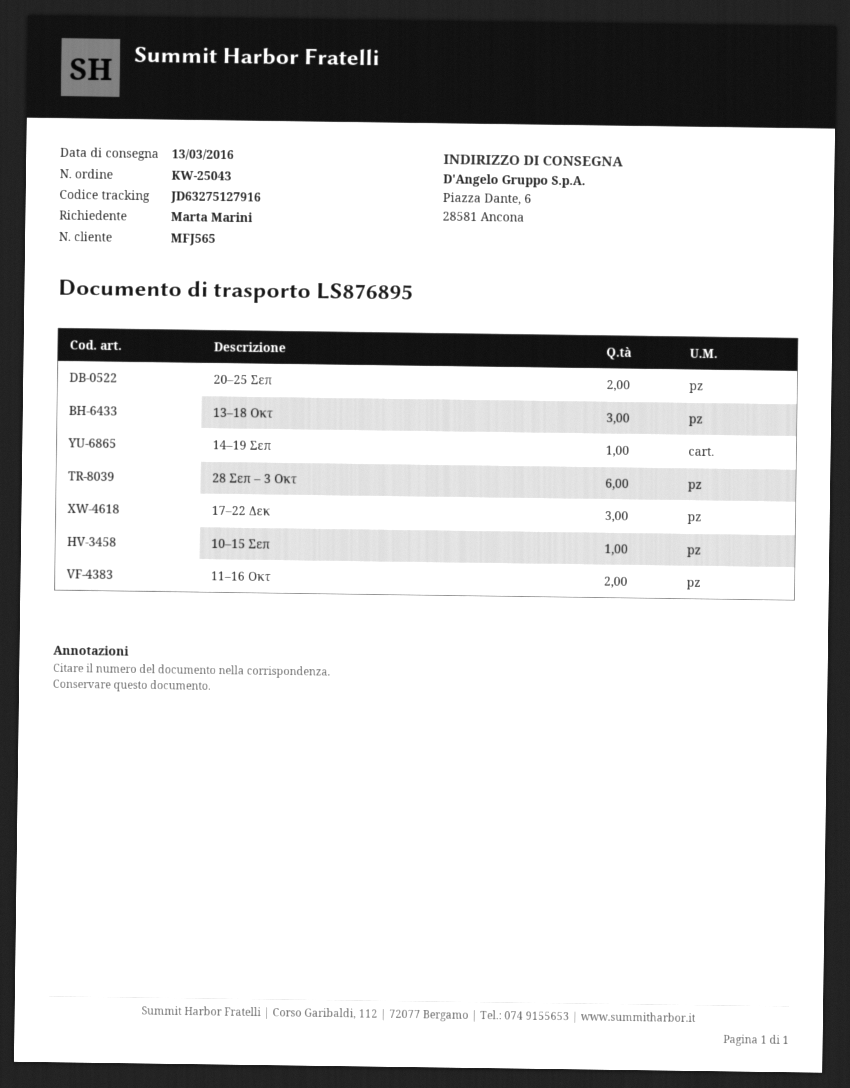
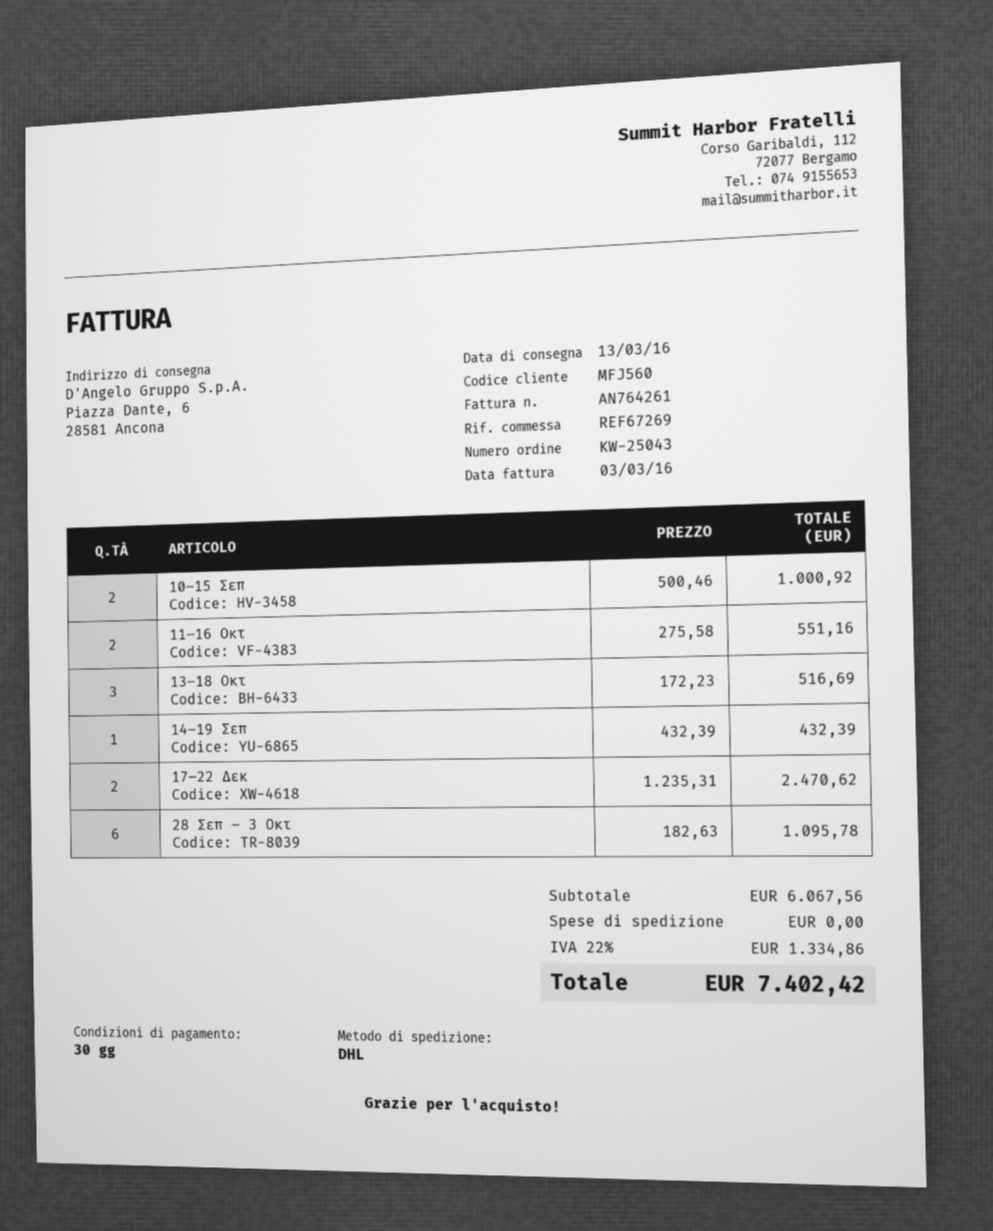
customer number: MFJ565 -> MFJ560
20–25 Σεπ: 2 -> none
17–22 Δεκ: 3 -> 2
10–15 Σεπ: 1 -> 2

